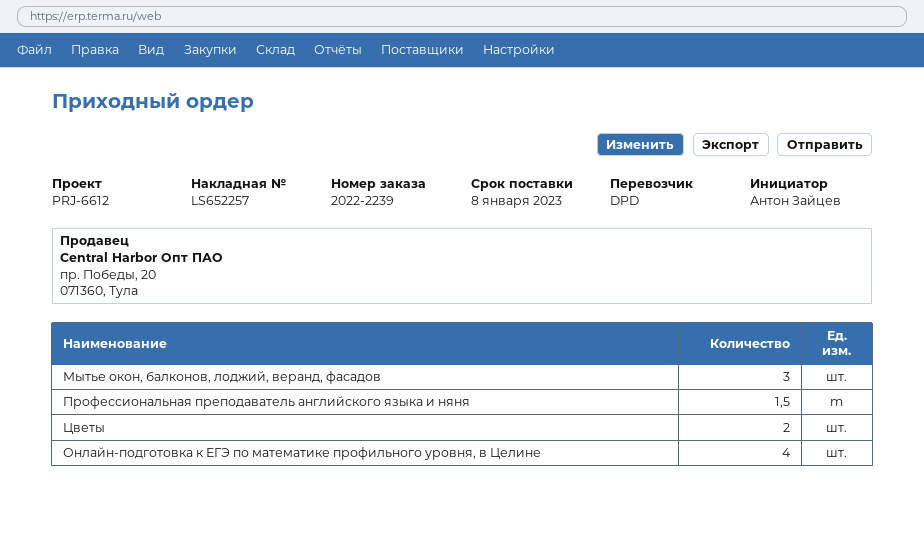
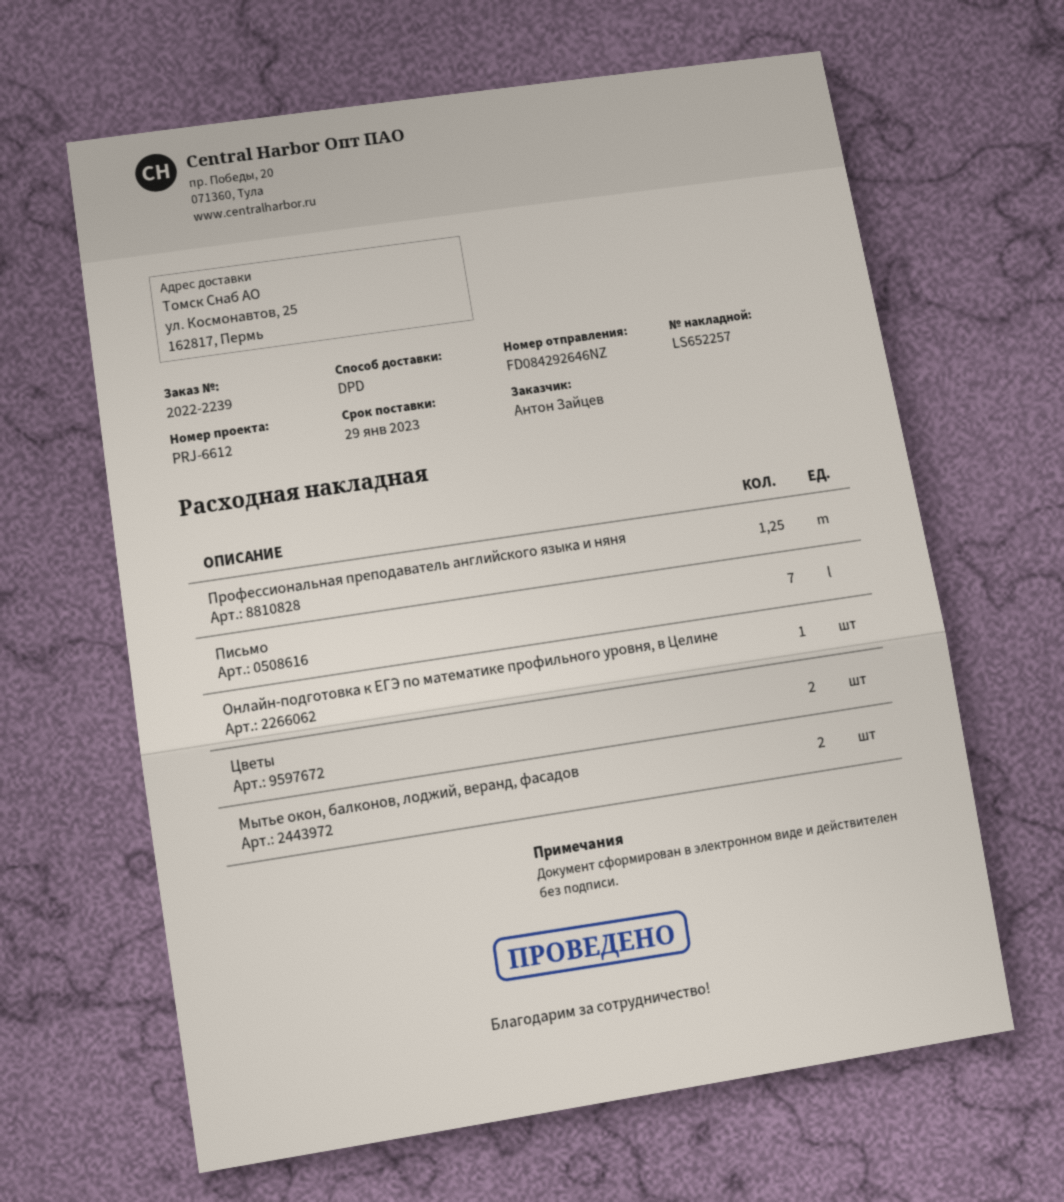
delivery date: 2023-01-08 -> 2023-01-29
Мытье окон, балконов, лоджий, веранд, фасадов: 3 -> 2
Профессиональная преподаватель английского языка и няня: 1.5 -> 1.25
Онлайн-подготовка к ЕГЭ по математике профильного уровня, в Целине: 4 -> 1
Письмо: none -> 7

